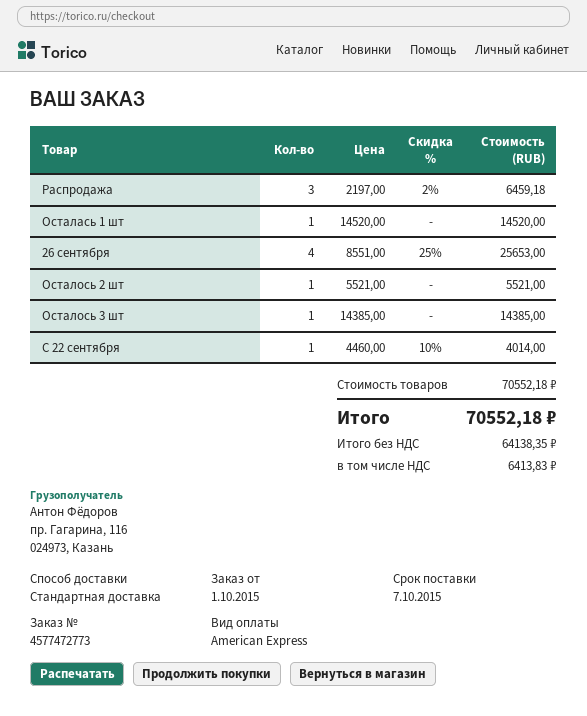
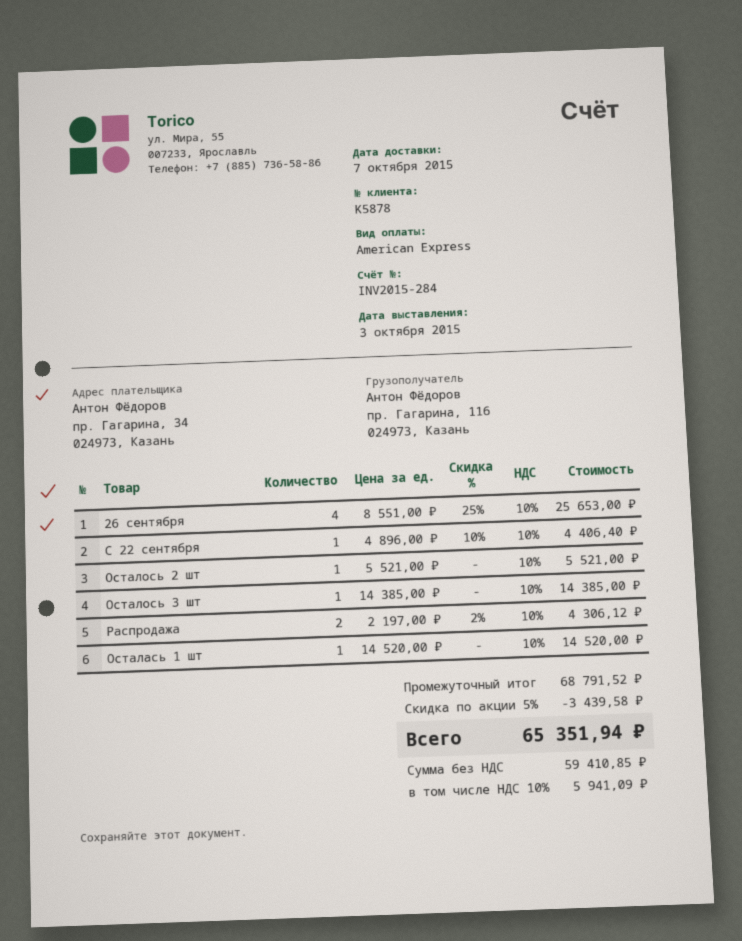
Распродажа: 3 x 2197.00 - 2% = 6459.18 -> 2 x 2197.00 - 2% = 4306.12
С 22 сентября: 1 x 4460.00 - 10% = 4014.00 -> 1 x 4896.00 - 10% = 4406.40
subtotal: 70552.18 -> 68791.52
discount: none -> 5% = 3439.58
net: 64138.35 -> 59410.85
tax: 6413.83 -> 5941.09
total: 70552.18 -> 65351.94

